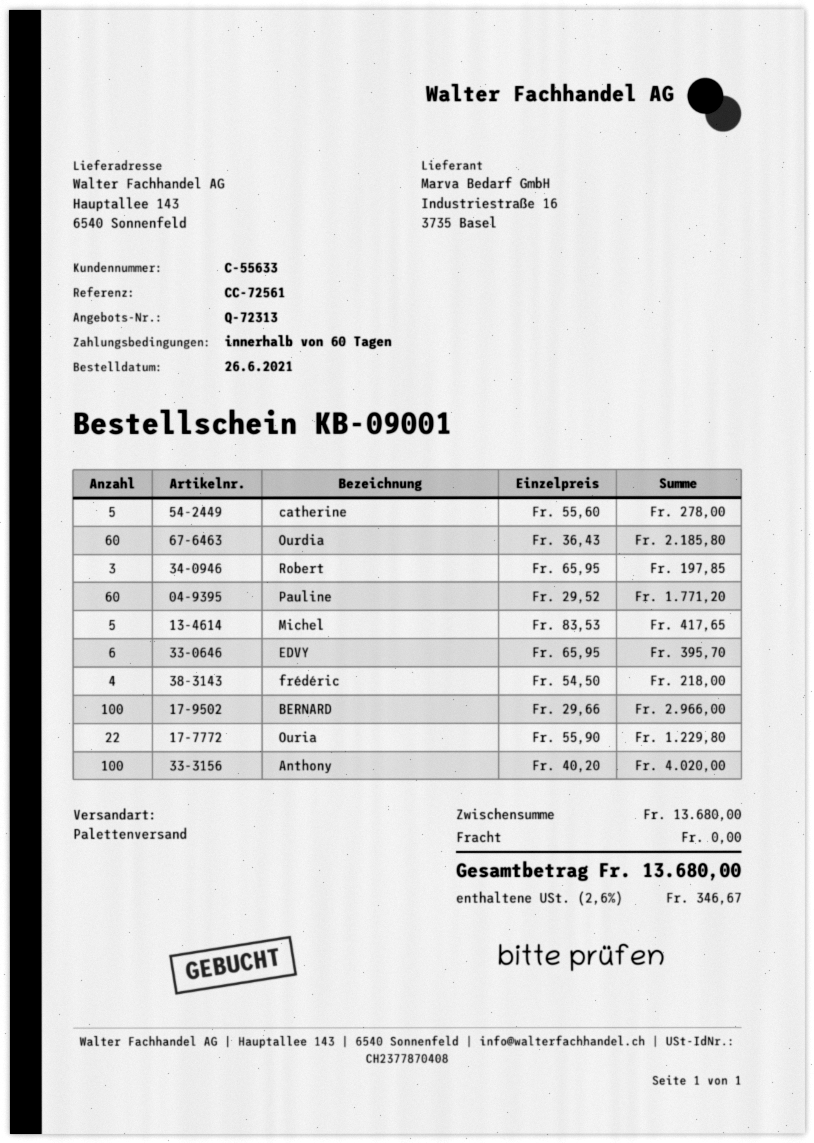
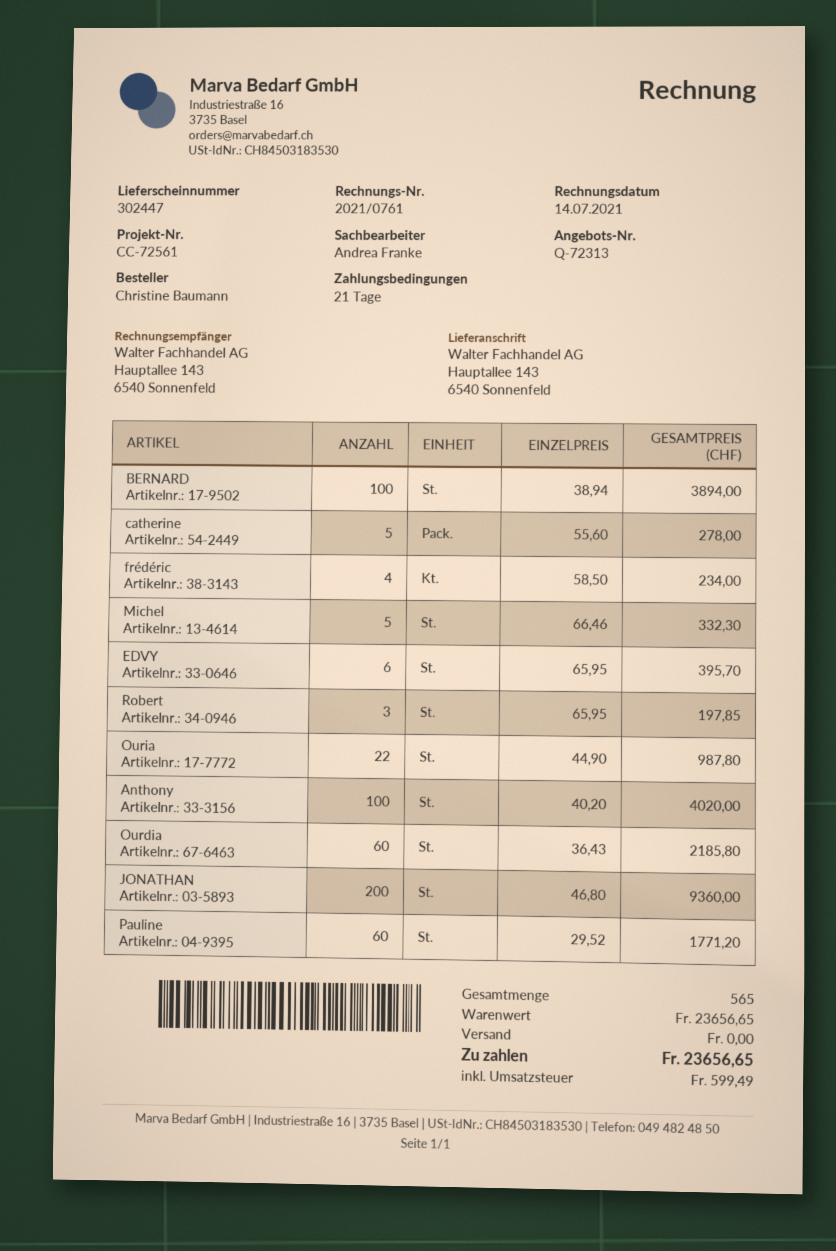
payment terms: 60 days -> 21 days
Michel: 5 x 83.53 = 417.65 -> 5 x 66.46 = 332.30
frédéric: 4 x 54.50 = 218.00 -> 4 x 58.50 = 234.00
BERNARD: 100 x 29.66 = 2966.00 -> 100 x 38.94 = 3894.00
Ouria: 22 x 55.90 = 1229.80 -> 22 x 44.90 = 987.80
JONATHAN: none -> 200 x 46.80 = 9360.00
subtotal: 13680.00 -> 23656.65
tax: 346.67 -> 599.49
total: 13680.00 -> 23656.65

